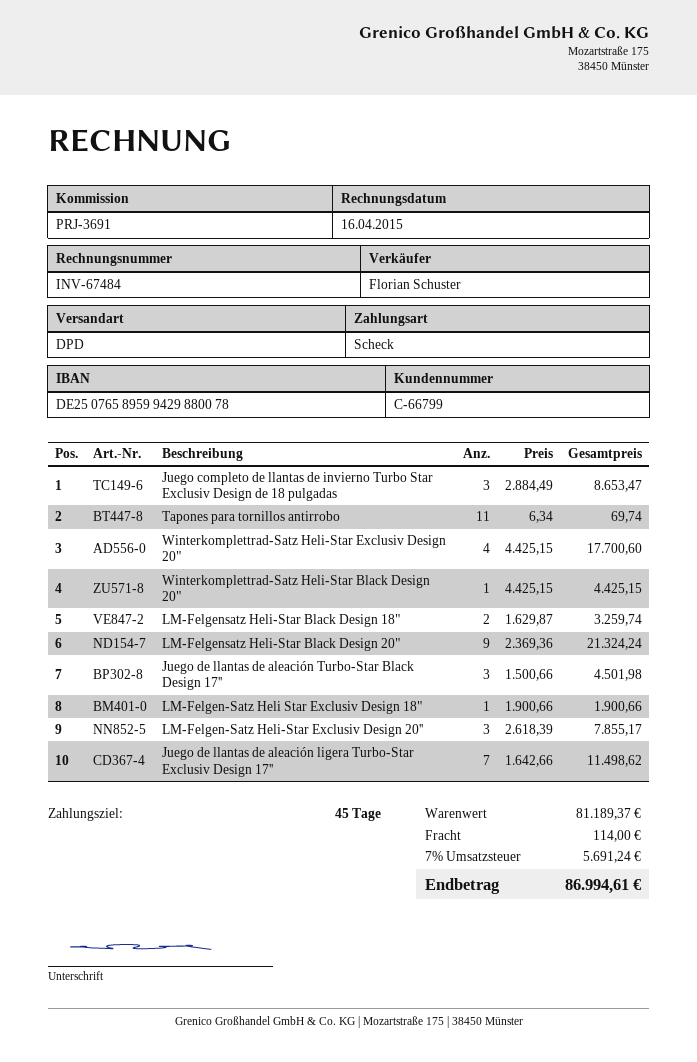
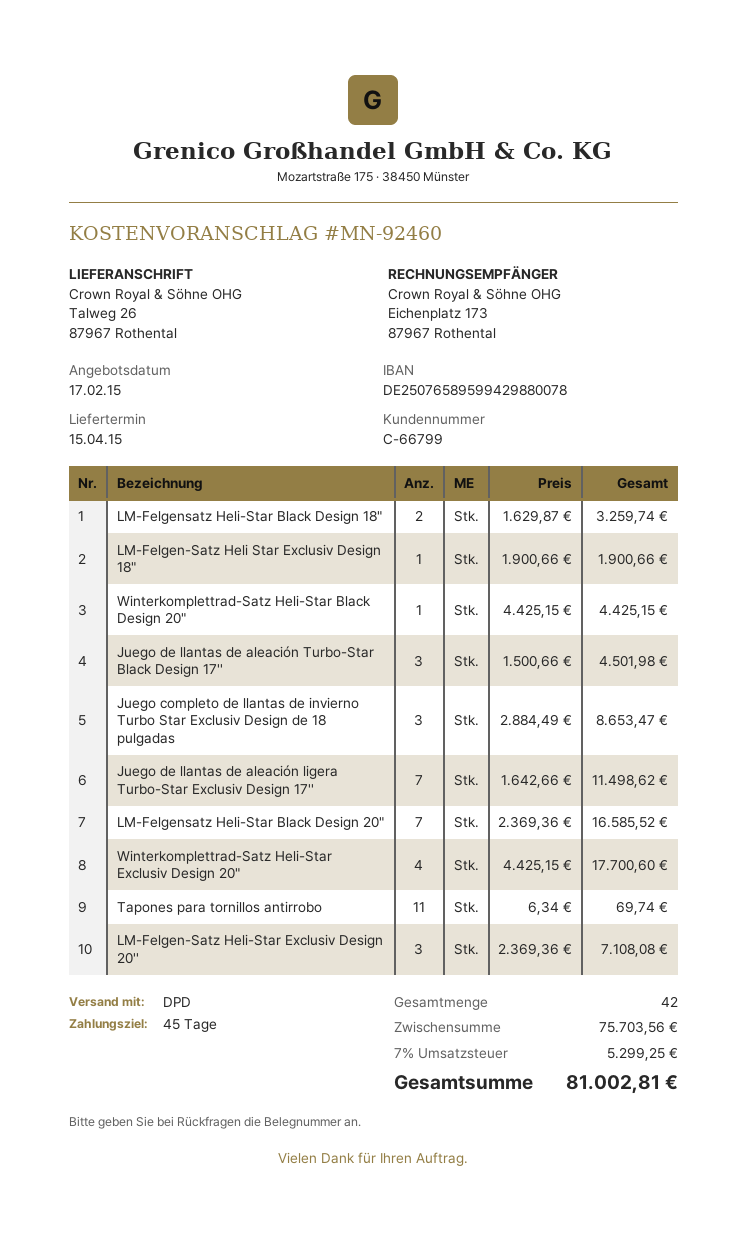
LM-Felgensatz Heli-Star Black Design 20": 9 x 2369.36 = 21324.24 -> 7 x 2369.36 = 16585.52
LM-Felgen-Satz Heli-Star Exclusiv Design 20'': 3 x 2618.39 = 7855.17 -> 3 x 2369.36 = 7108.08
subtotal: 81189.37 -> 75703.56
shipping: 114.00 -> none
tax: 7% = 5691.24 -> 7% = 5299.25
total: 86994.61 -> 81002.81

